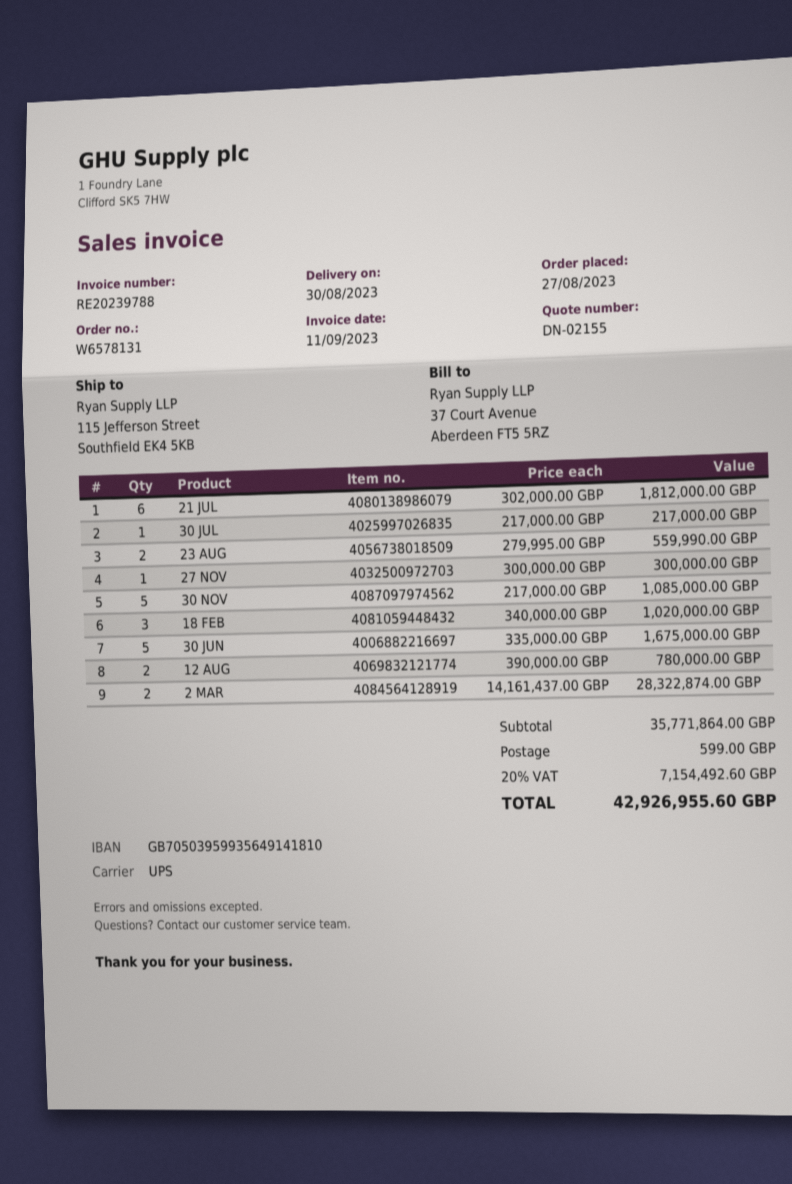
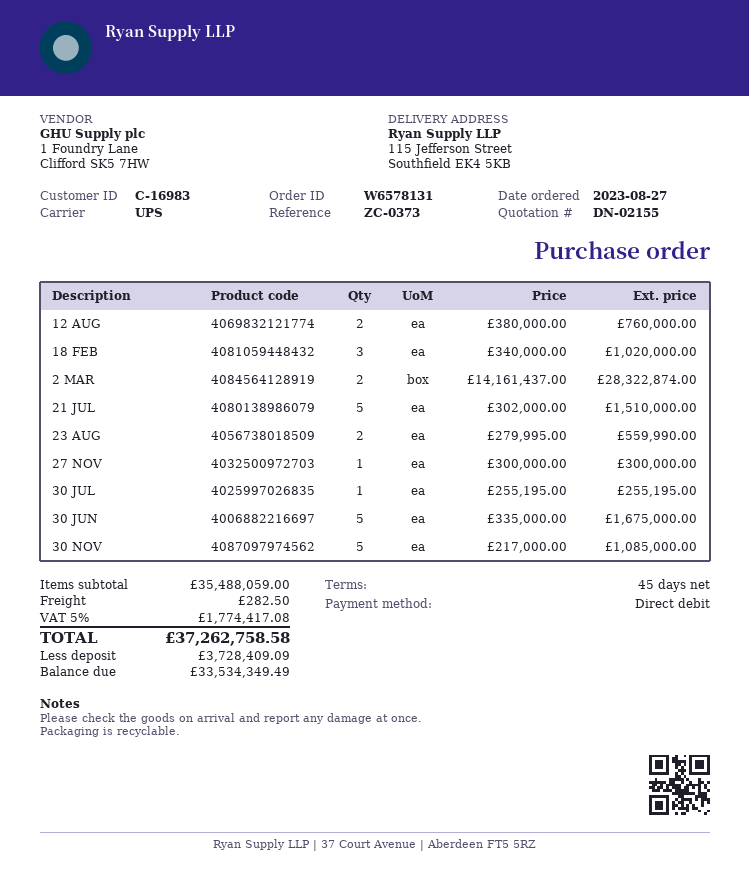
21 JUL: 6 x 302000.00 = 1812000.00 -> 5 x 302000.00 = 1510000.00
30 JUL: 1 x 217000.00 = 217000.00 -> 1 x 255195.00 = 255195.00
12 AUG: 2 x 390000.00 = 780000.00 -> 2 x 380000.00 = 760000.00
subtotal: 35771864.00 -> 35488059.00
shipping: 599.00 -> 282.50
tax: 20% = 7154492.60 -> 5% = 1774417.08
total: 42926955.60 -> 37262758.58

